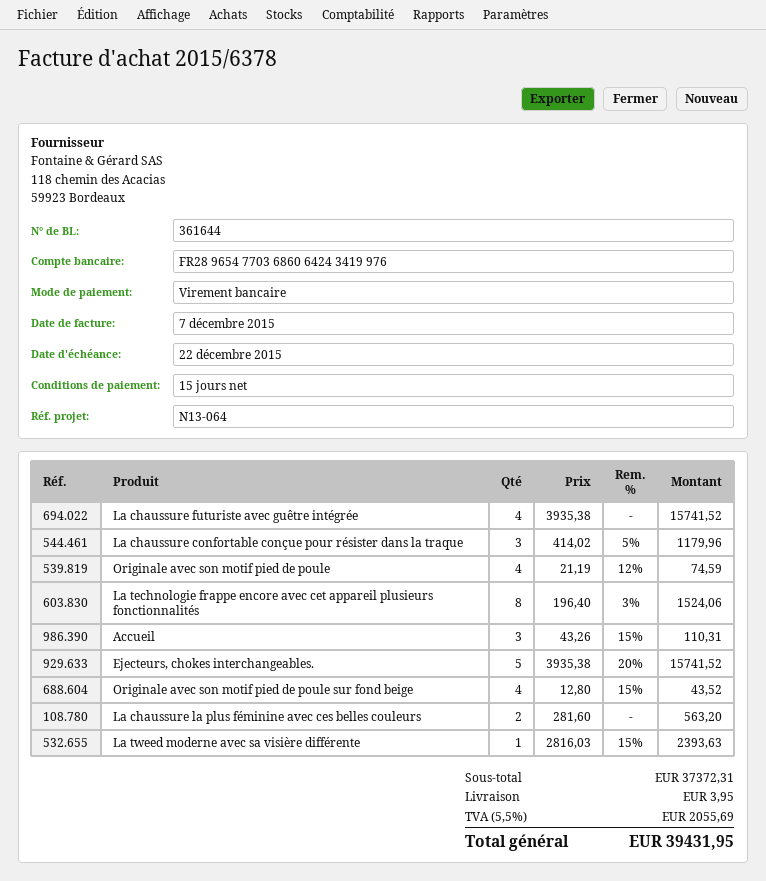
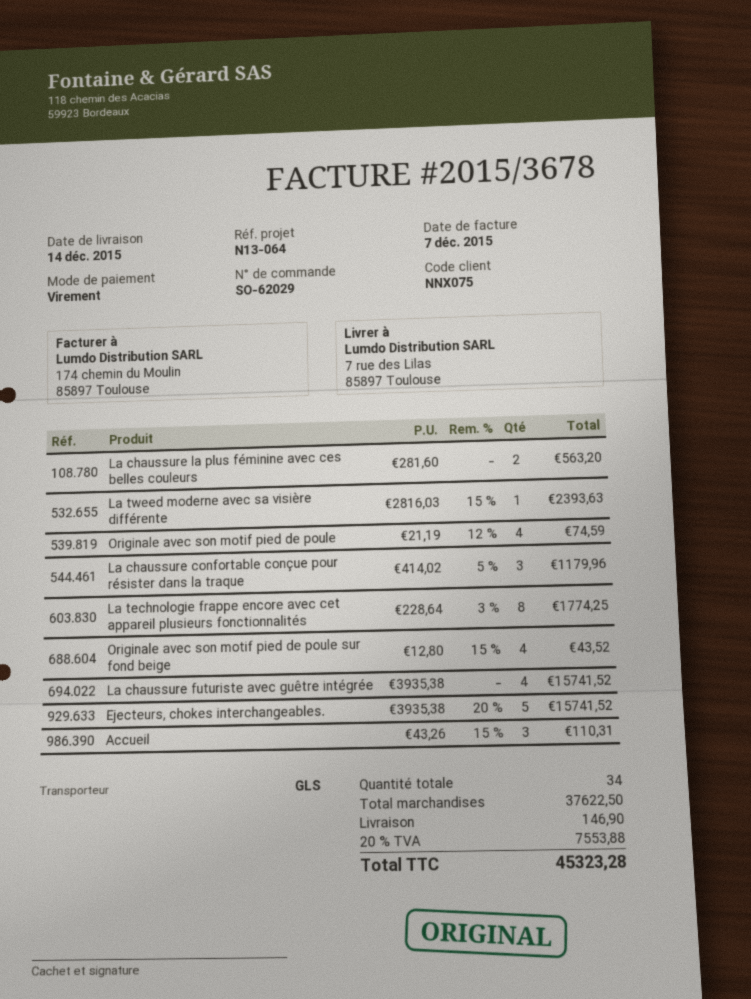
invoice number: 2015/6378 -> 2015/3678
La technologie frappe encore avec cet appareil plusieurs fonctionnalités: 8 x 196.40 - 3% = 1524.06 -> 8 x 228.64 - 3% = 1774.25
subtotal: 37372.31 -> 37622.50
shipping: 3.95 -> 146.90
tax: 5.5% = 2055.69 -> 20% = 7553.88
total: 39431.95 -> 45323.28

